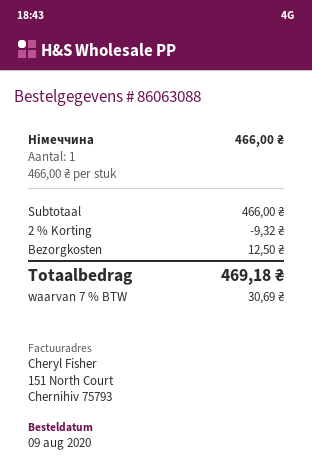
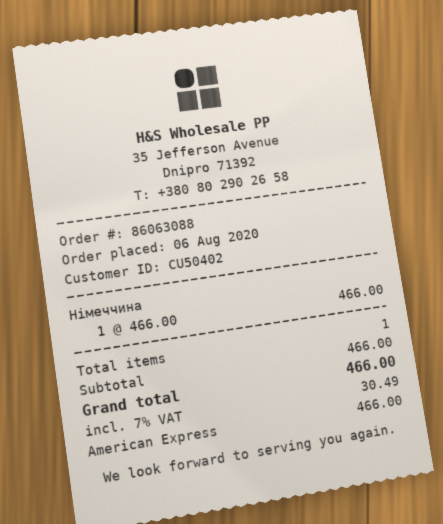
order date: 2020-08-09 -> 2020-08-06
discount: 2% = 9.32 -> none
shipping: 12.50 -> none
tax: 7% = 30.69 -> 7% = 30.49
total: 469.18 -> 466.00

